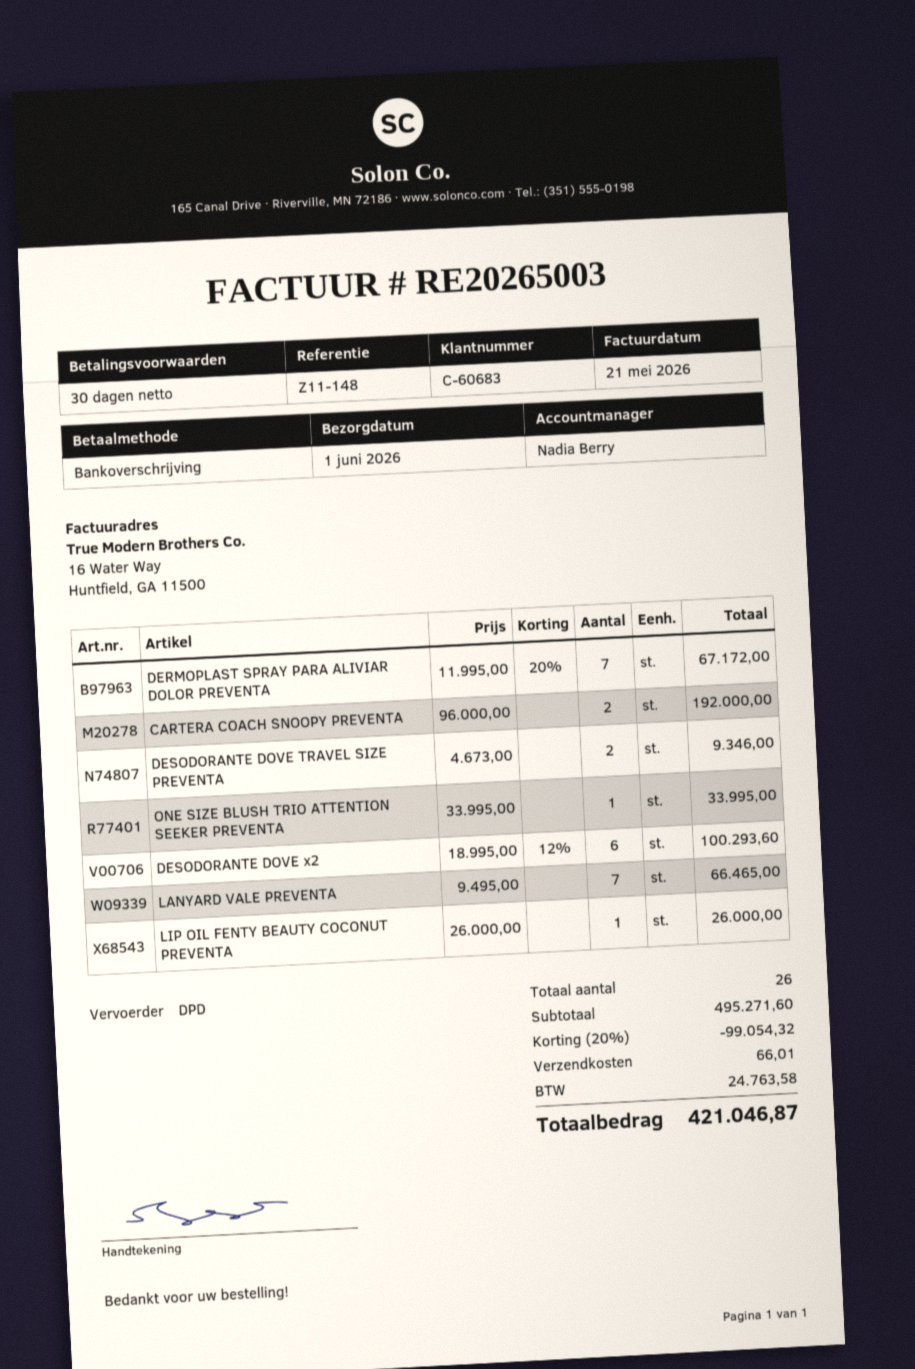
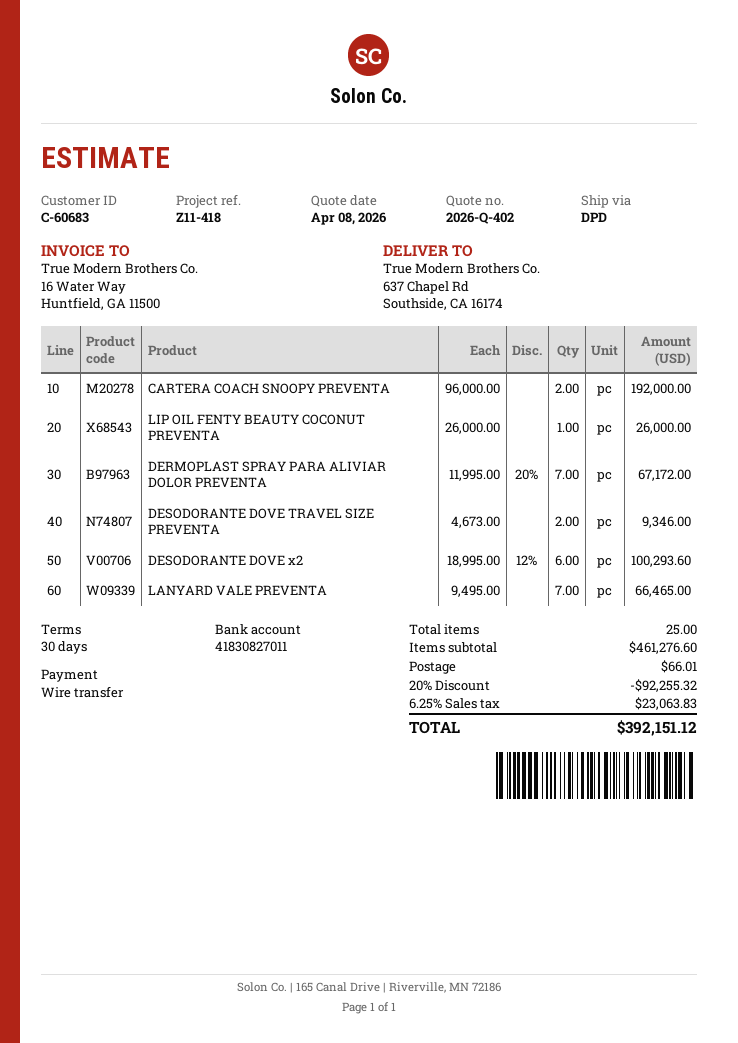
reference: Z11-148 -> Z11-418
ONE SIZE BLUSH TRIO ATTENTION SEEKER PREVENTA: 1 x 33995.00 = 33995.00 -> none
total quantity: 26 -> 25
subtotal: 495271.60 -> 461276.60
discount: 20% = 99054.32 -> 20% = 92255.32
tax: 24763.58 -> 23063.83
total: 421046.87 -> 392151.12

